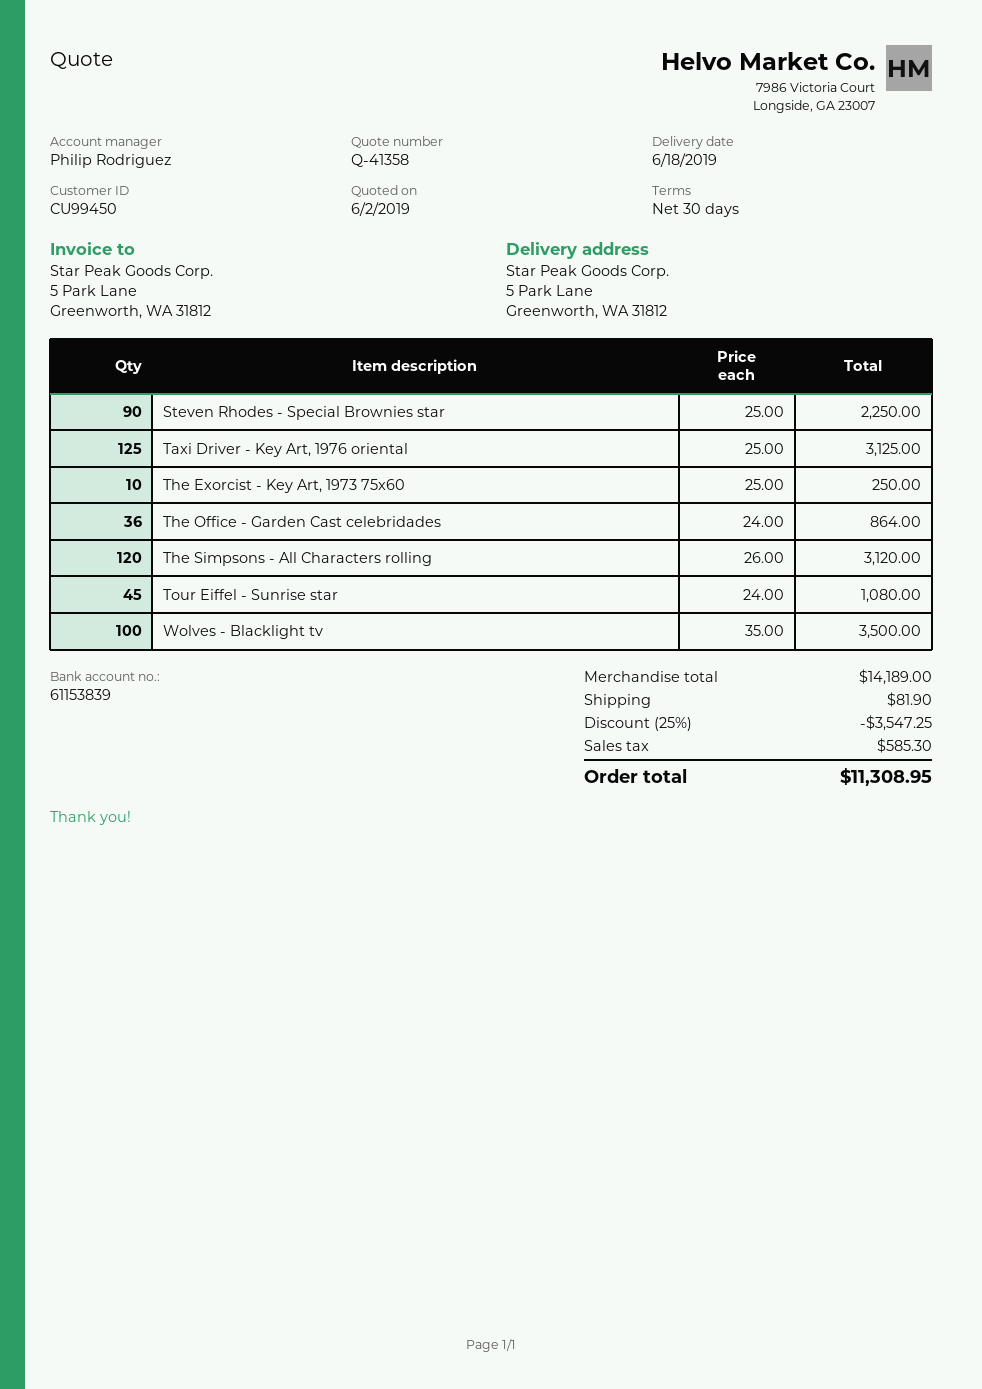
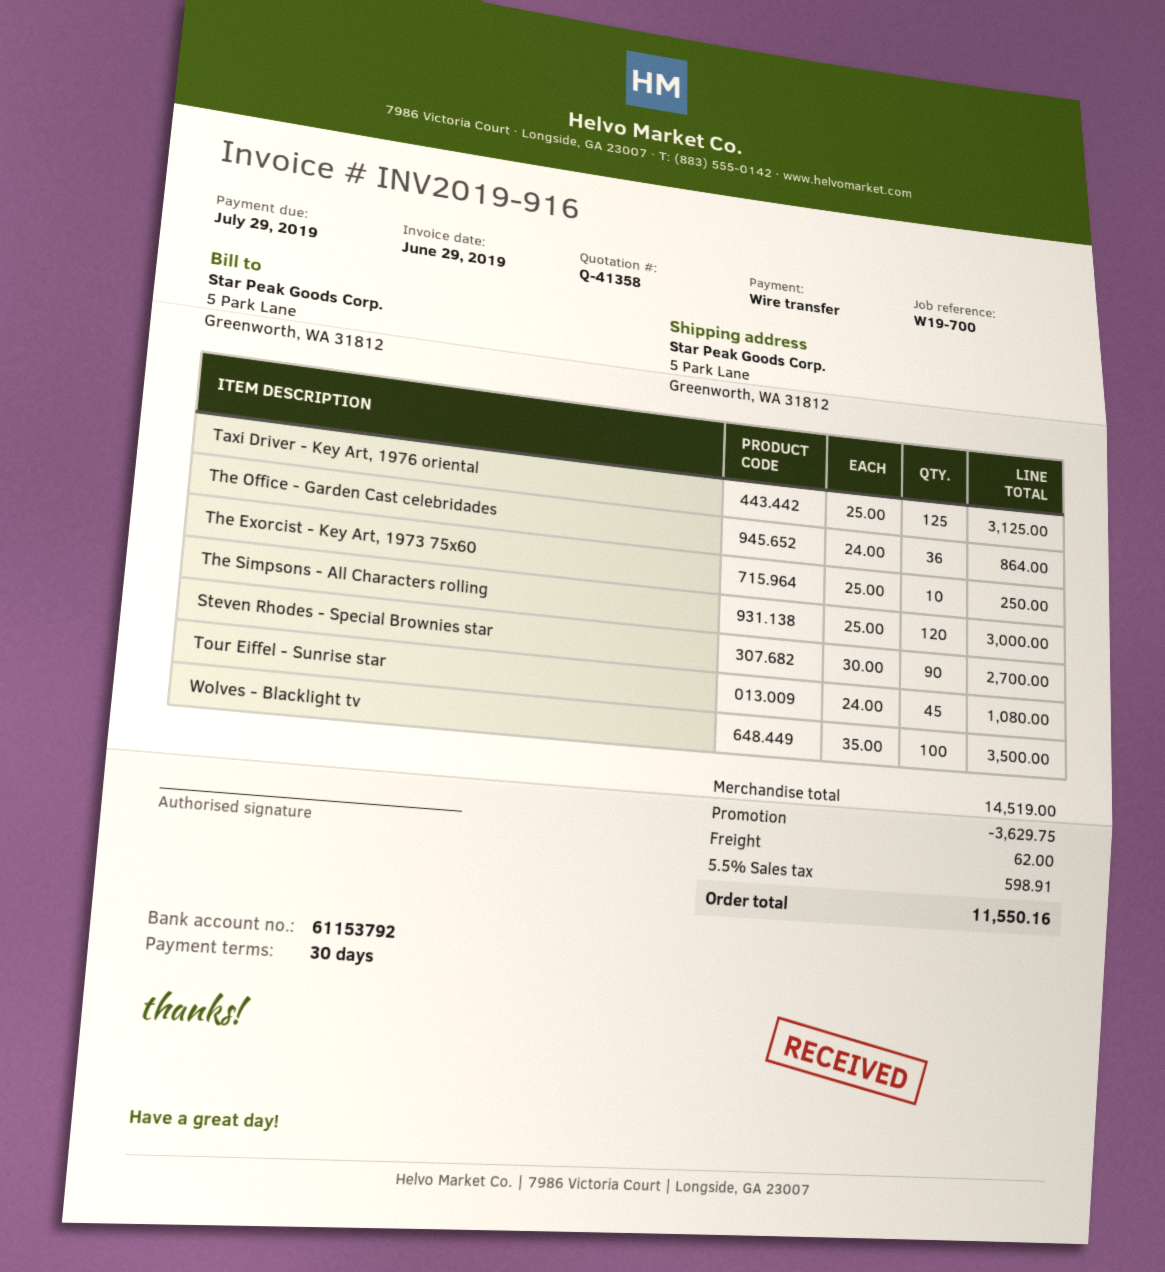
bank account: 61153839 -> 61153792
Steven Rhodes - Special Brownies star: 90 x 25.00 = 2250.00 -> 90 x 30.00 = 2700.00
The Simpsons - All Characters rolling: 120 x 26.00 = 3120.00 -> 120 x 25.00 = 3000.00
subtotal: 14189.00 -> 14519.00
discount: 3547.25 -> 3629.75
shipping: 81.90 -> 62.00
tax: 585.30 -> 598.91
total: 11308.95 -> 11550.16

